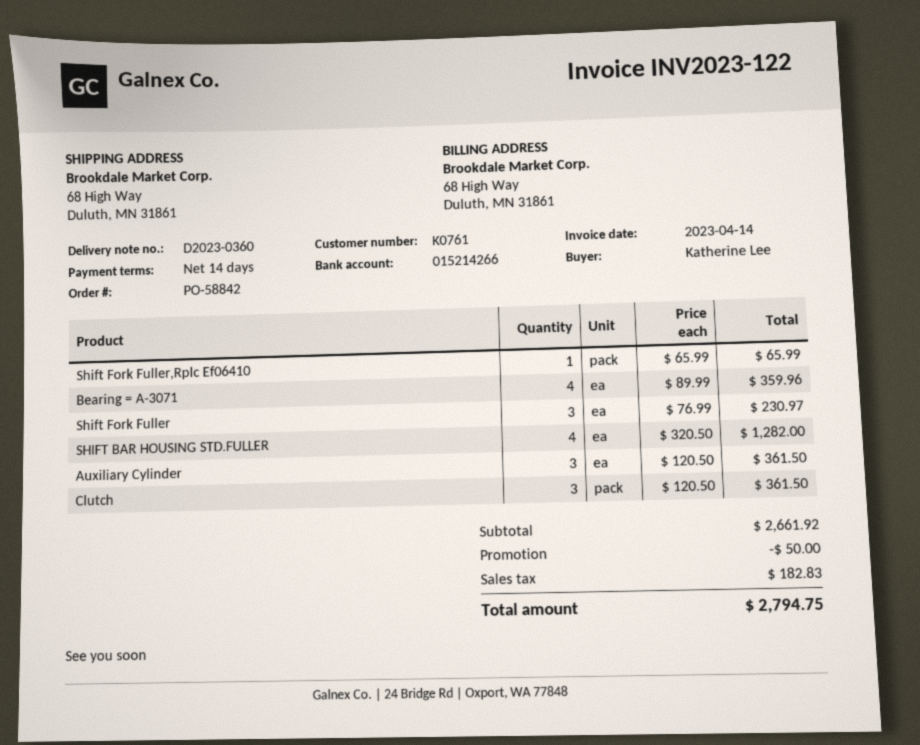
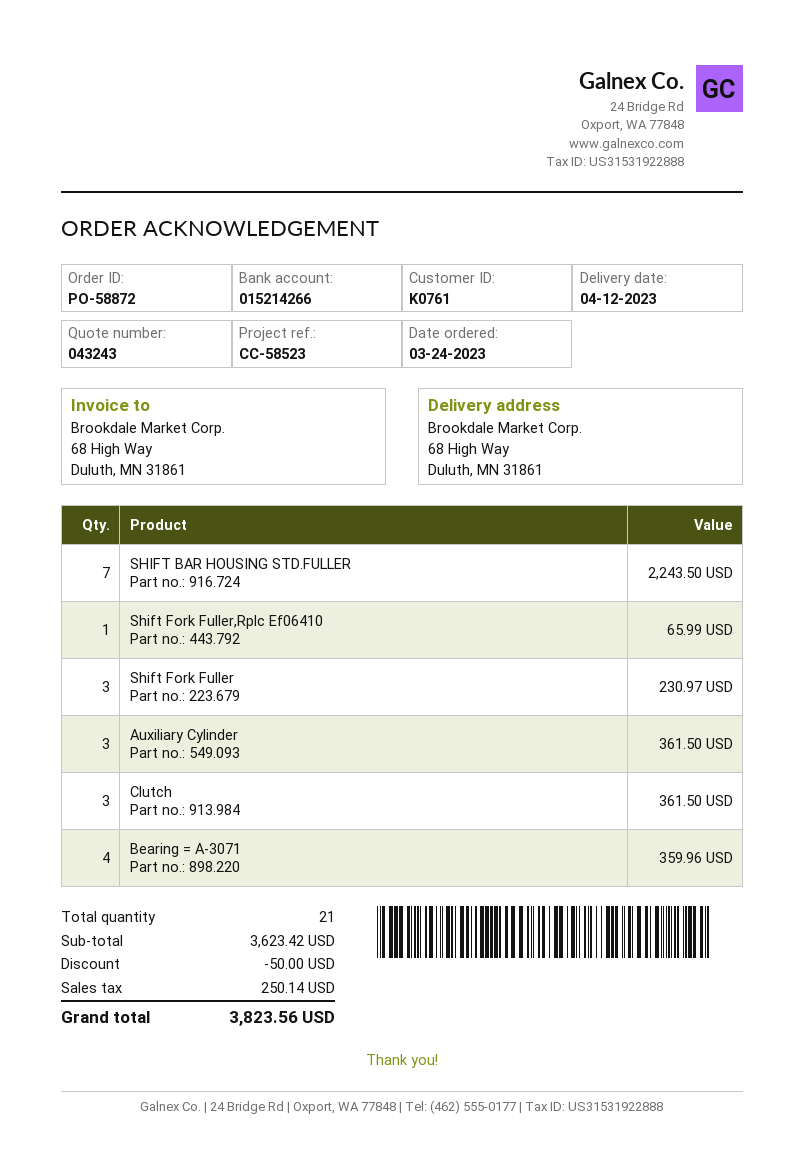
order number: PO-58842 -> PO-58872
SHIFT BAR HOUSING STD.FULLER: 4 for 1282.00 -> 7 for 2243.50
subtotal: 2661.92 -> 3623.42
tax: 182.83 -> 250.14
total: 2794.75 -> 3823.56

